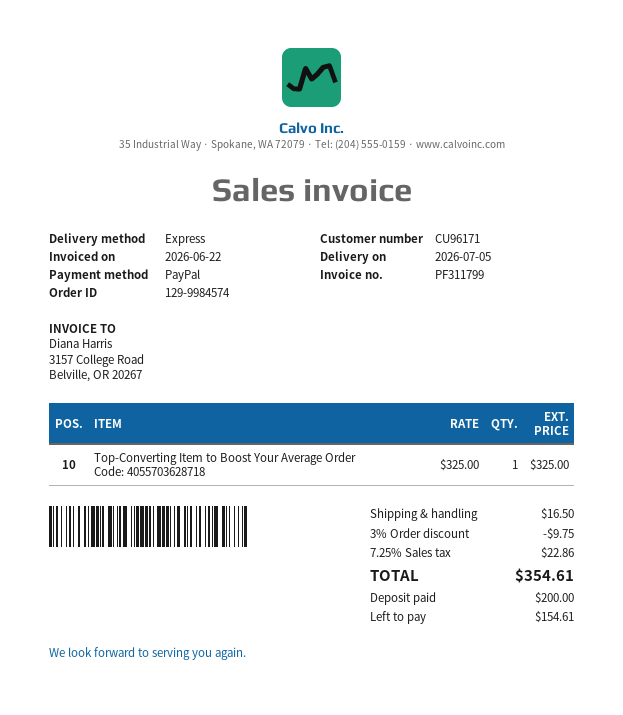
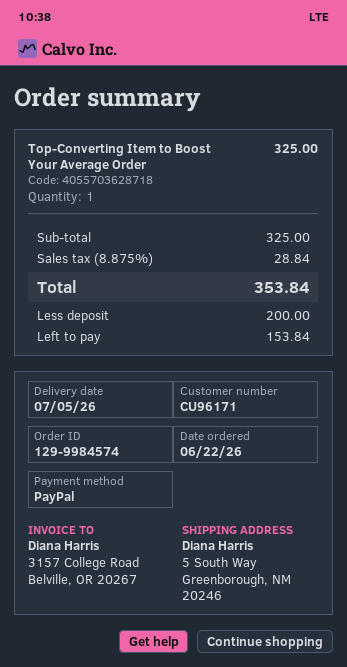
discount: 3% = 9.75 -> none
shipping: 16.50 -> none
tax: 7.25% = 22.86 -> 8.875% = 28.84
total: 354.61 -> 353.84
balance: 154.61 -> 153.84

